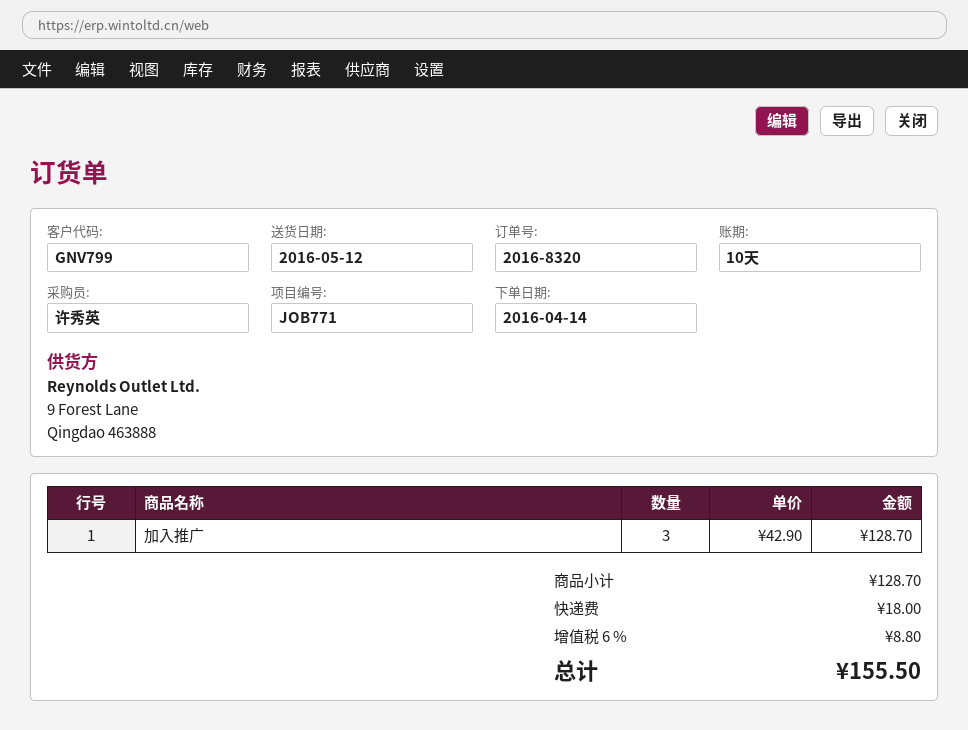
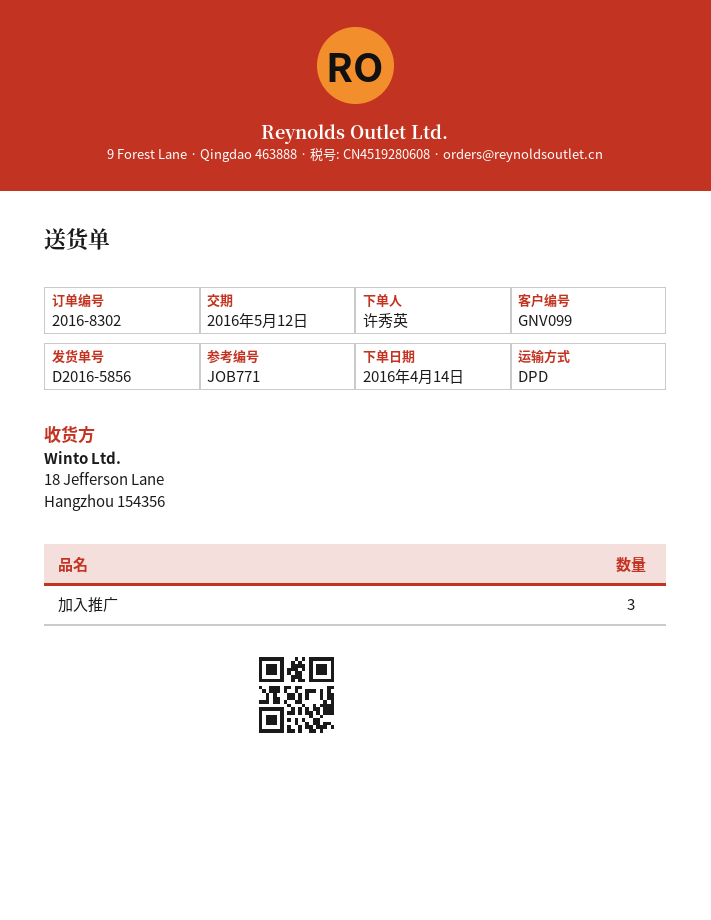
order number: 2016-8320 -> 2016-8302
customer number: GNV799 -> GNV099

